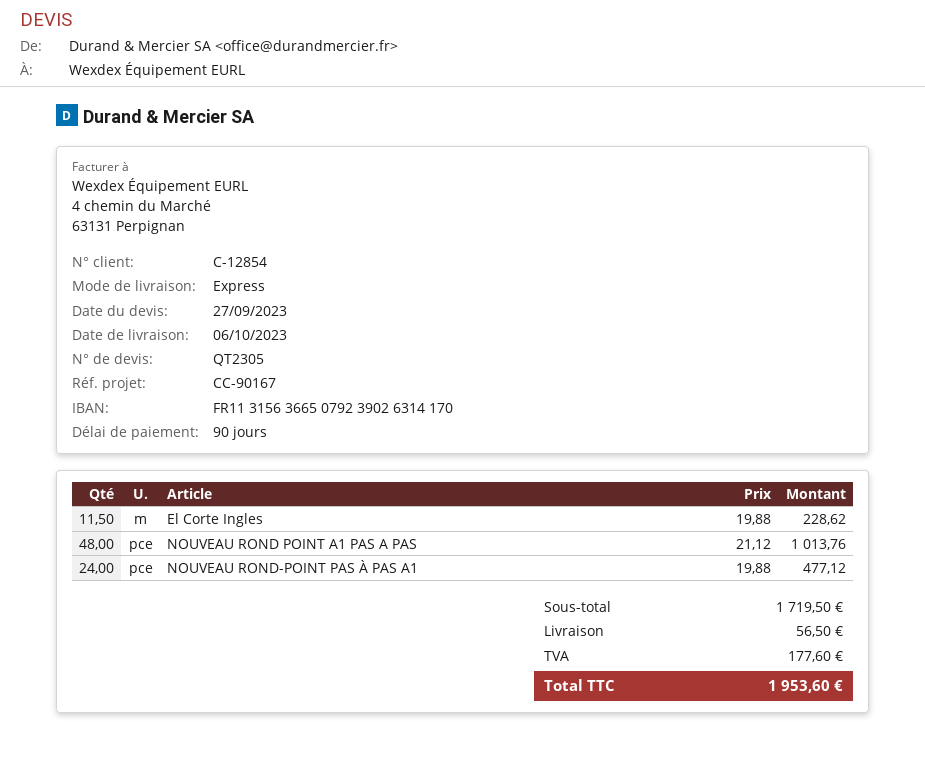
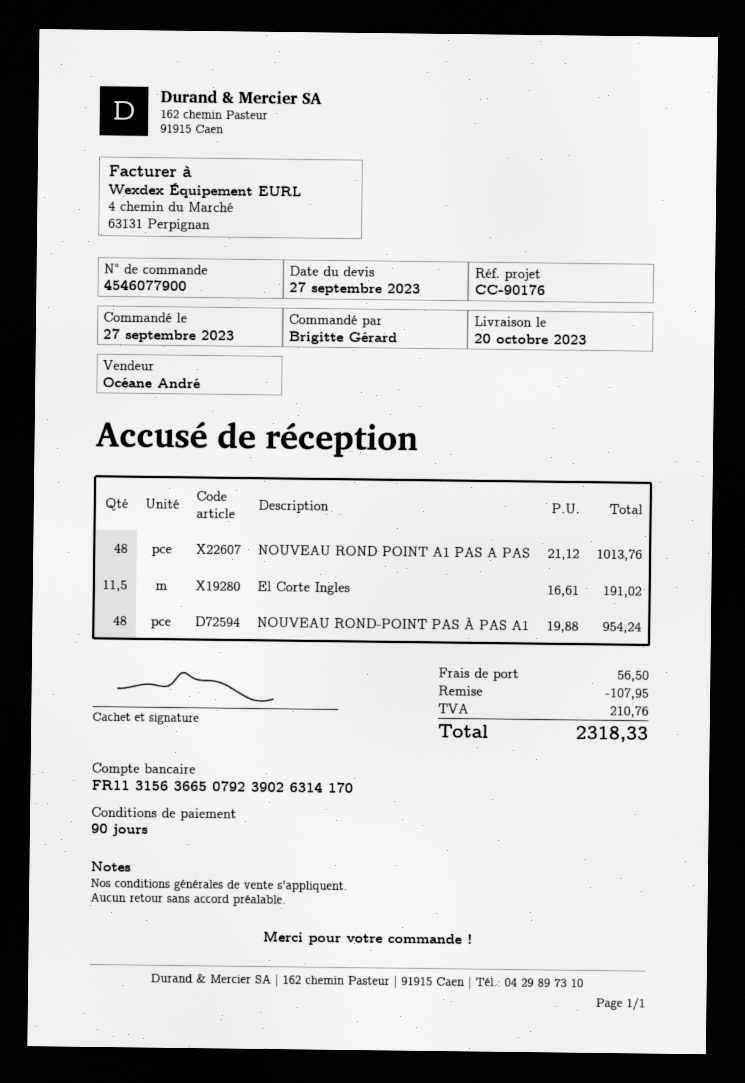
delivery date: 2023-10-06 -> 2023-10-20
reference: CC-90167 -> CC-90176
El Corte Ingles: 11.5 x 19.88 = 228.62 -> 11.5 x 16.61 = 191.02
NOUVEAU ROND-POINT PAS À PAS A1: 24 x 19.88 = 477.12 -> 48 x 19.88 = 954.24
discount: none -> 107.95
tax: 177.60 -> 210.76
total: 1953.60 -> 2318.33

